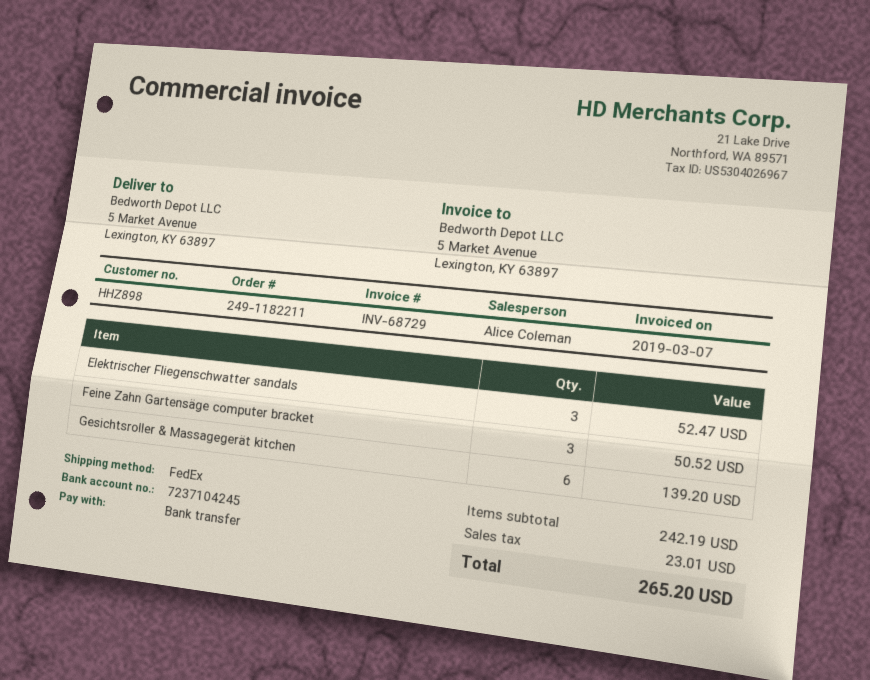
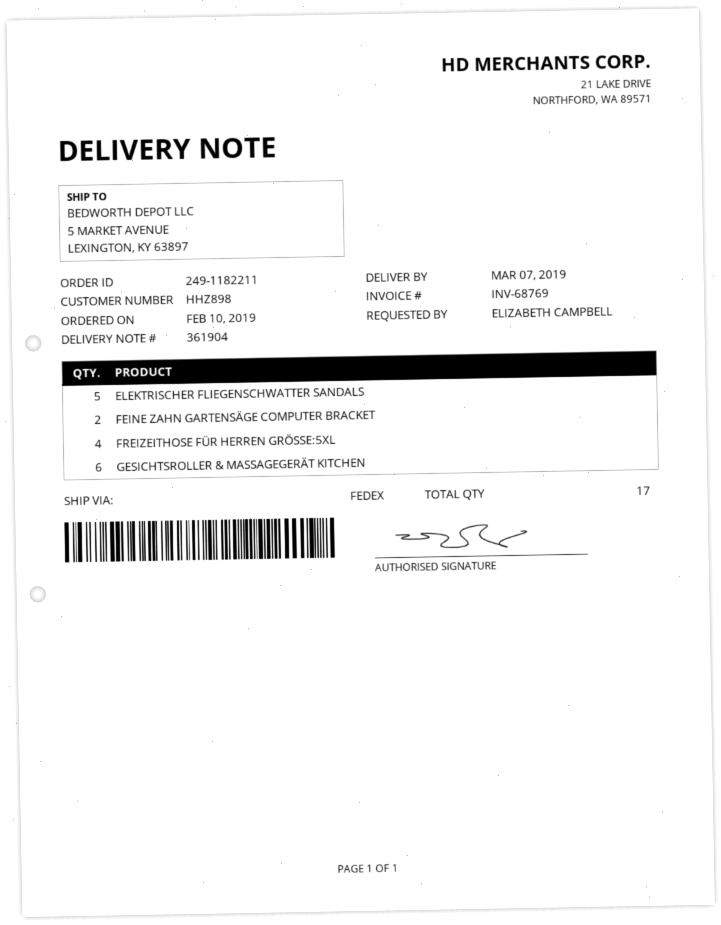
invoice number: INV-68729 -> INV-68769
Elektrischer Fliegenschwatter sandals: 3 -> 5
Feine Zahn Gartensäge computer bracket: 3 -> 2
FREIZEITHOSE FÜR HERREN GRÖSSE:5XL: none -> 4

